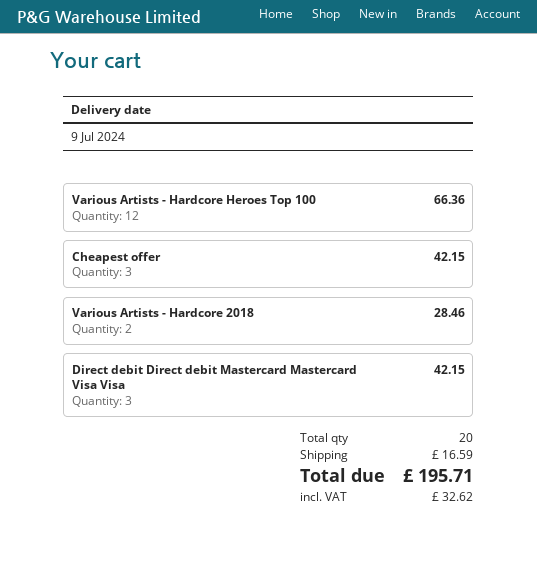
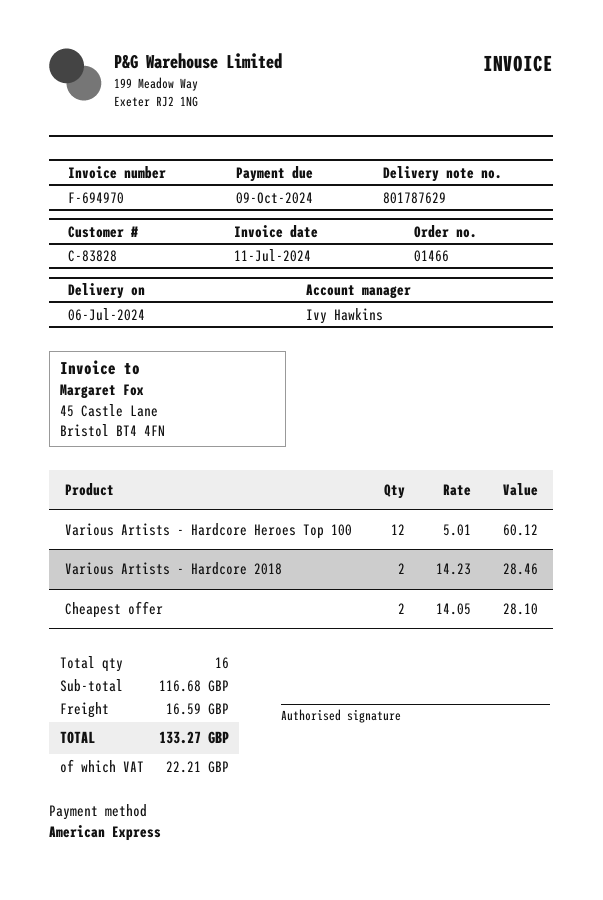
delivery date: 2024-07-09 -> 2024-07-06
Various Artists - Hardcore Heroes Top 100: 12 for 66.36 -> 12 for 60.12
Cheapest offer: 3 for 42.15 -> 2 for 28.10
Direct debit Direct debit Mastercard Mastercard Visa Visa: 3 for 42.15 -> none
total quantity: 20 -> 16
tax: 32.62 -> 22.21
total: 195.71 -> 133.27

